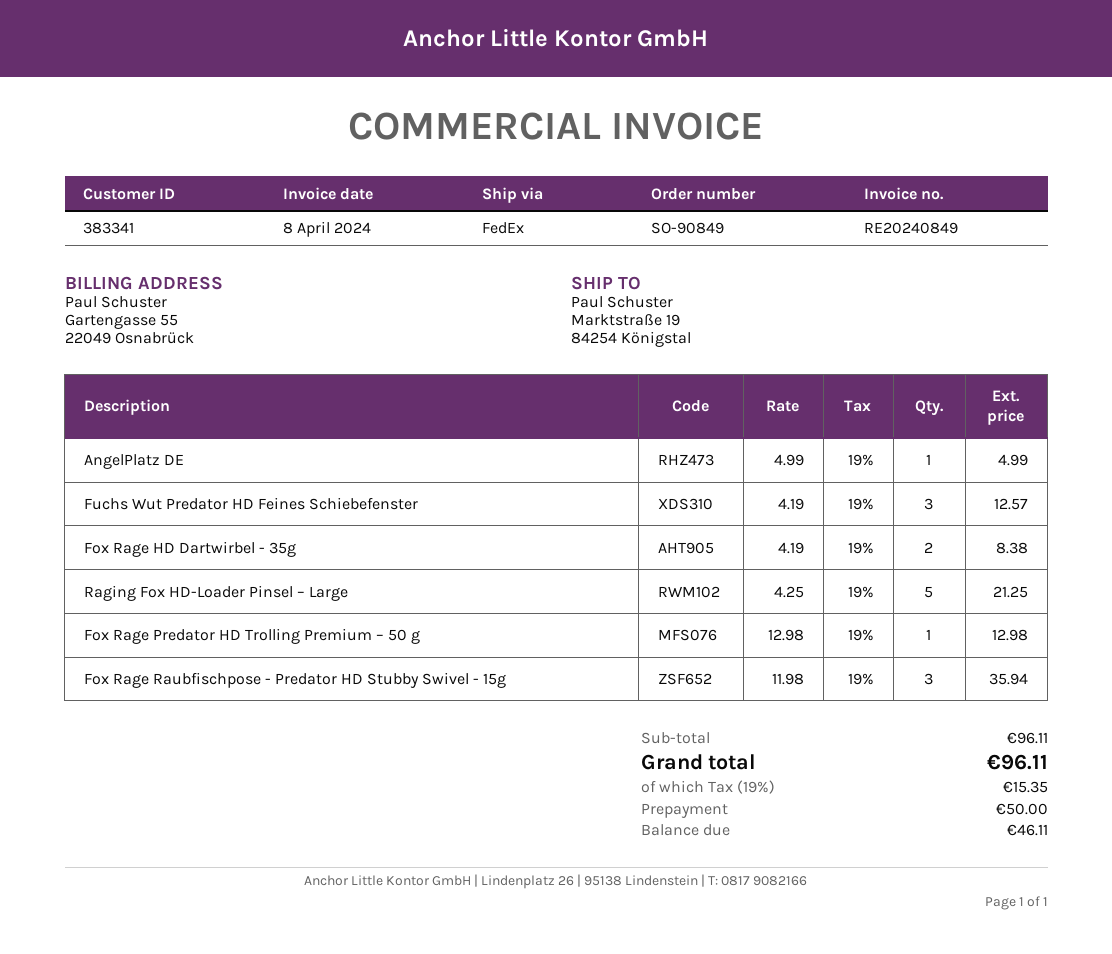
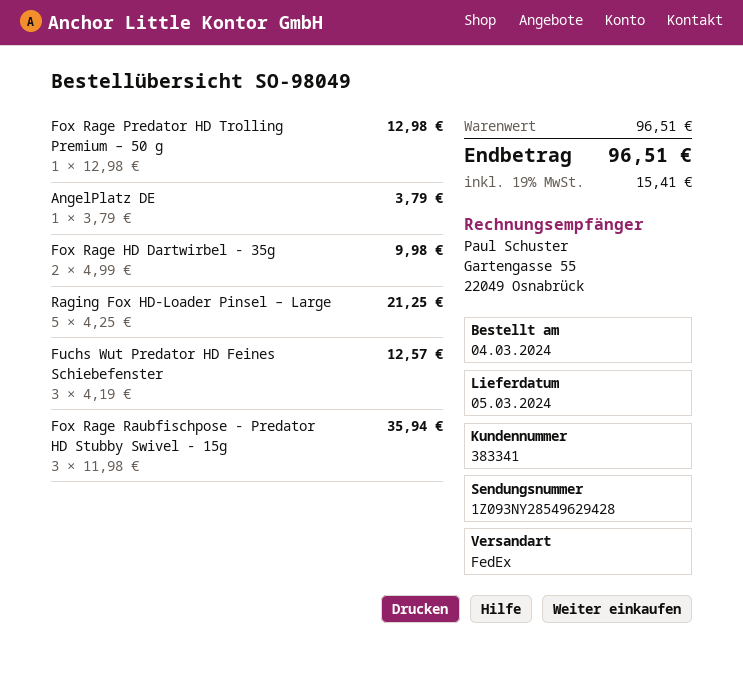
order number: SO-90849 -> SO-98049
AngelPlatz DE: 1 x 4.99 = 4.99 -> 1 x 3.79 = 3.79
Fox Rage HD Dartwirbel - 35g: 2 x 4.19 = 8.38 -> 2 x 4.99 = 9.98
subtotal: 96.11 -> 96.51
tax: 19% = 15.35 -> 19% = 15.41
total: 96.11 -> 96.51

